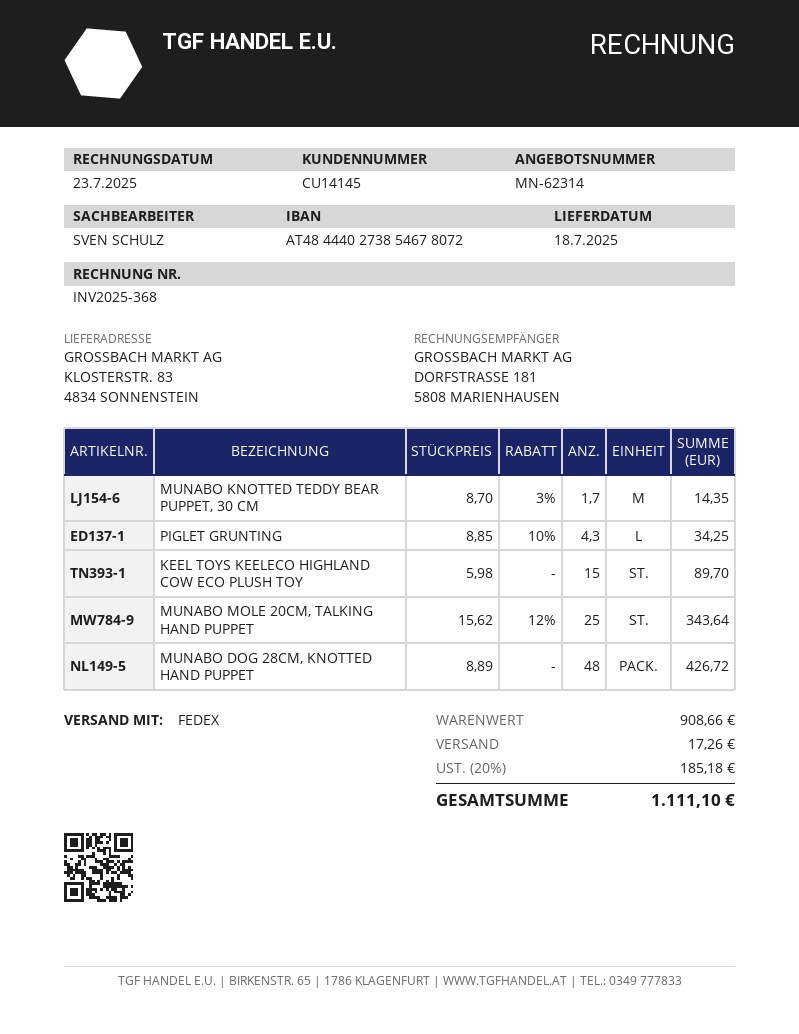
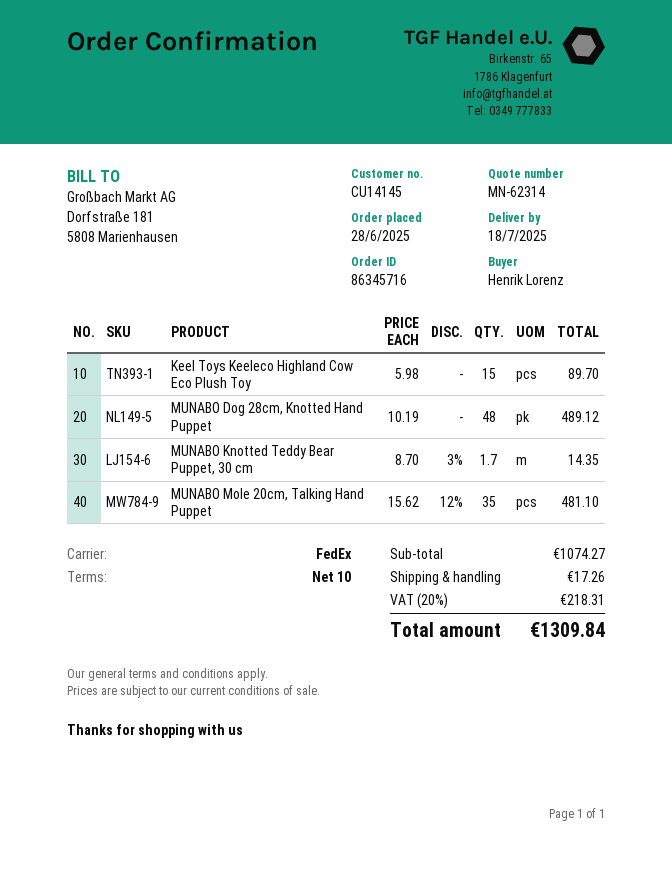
PIGLET GRUNTING: 4.3 x 8.85 - 10% = 34.25 -> none
MUNABO MOLE 20CM, TALKING HAND PUPPET: 25 x 15.62 - 12% = 343.64 -> 35 x 15.62 - 12% = 481.10
MUNABO DOG 28CM, KNOTTED HAND PUPPET: 48 x 8.89 = 426.72 -> 48 x 10.19 = 489.12
subtotal: 908.66 -> 1074.27
tax: 20% = 185.18 -> 20% = 218.31
total: 1111.10 -> 1309.84

